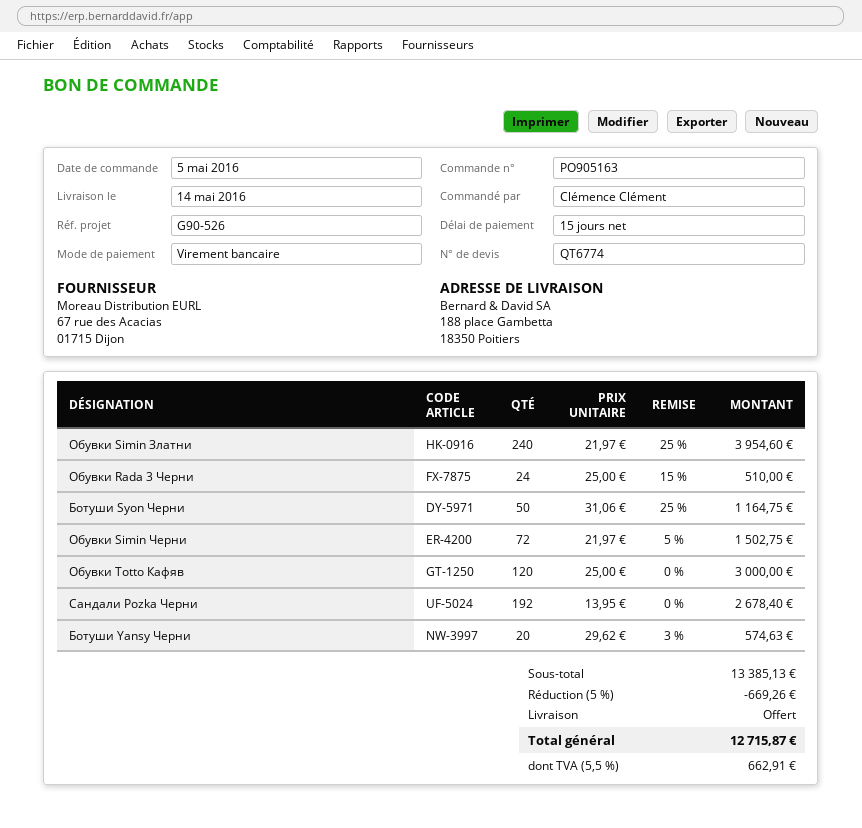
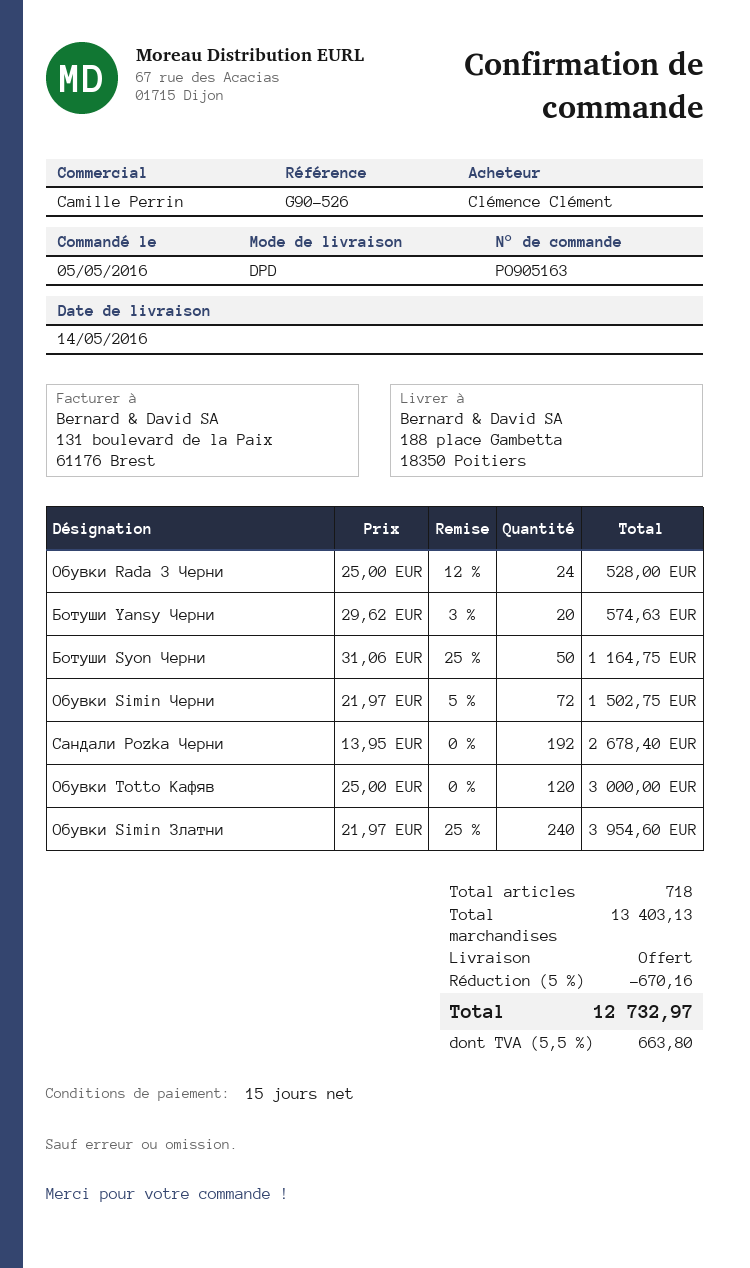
Обувки Rada 3 Черни: 24 x 25.00 - 15% = 510.00 -> 24 x 25.00 - 12% = 528.00
subtotal: 13385.13 -> 13403.13
discount: 5% = 669.26 -> 5% = 670.16
tax: 5.5% = 662.91 -> 5.5% = 663.80
total: 12715.87 -> 12732.97

